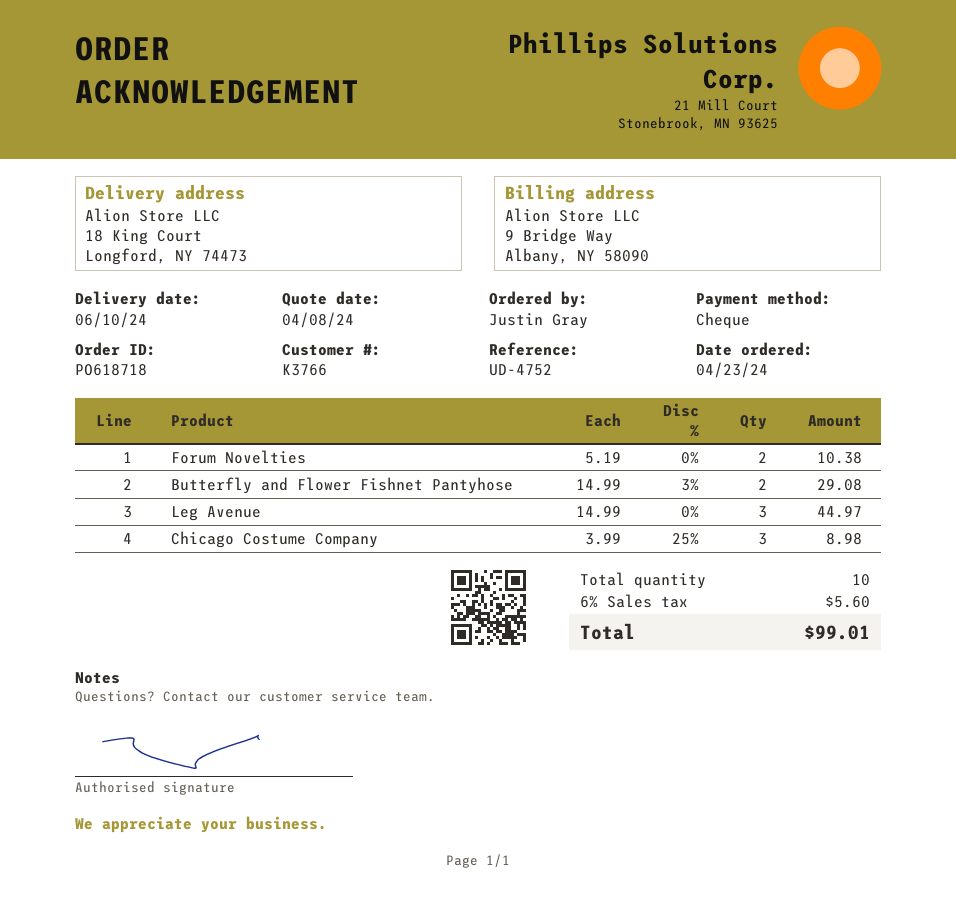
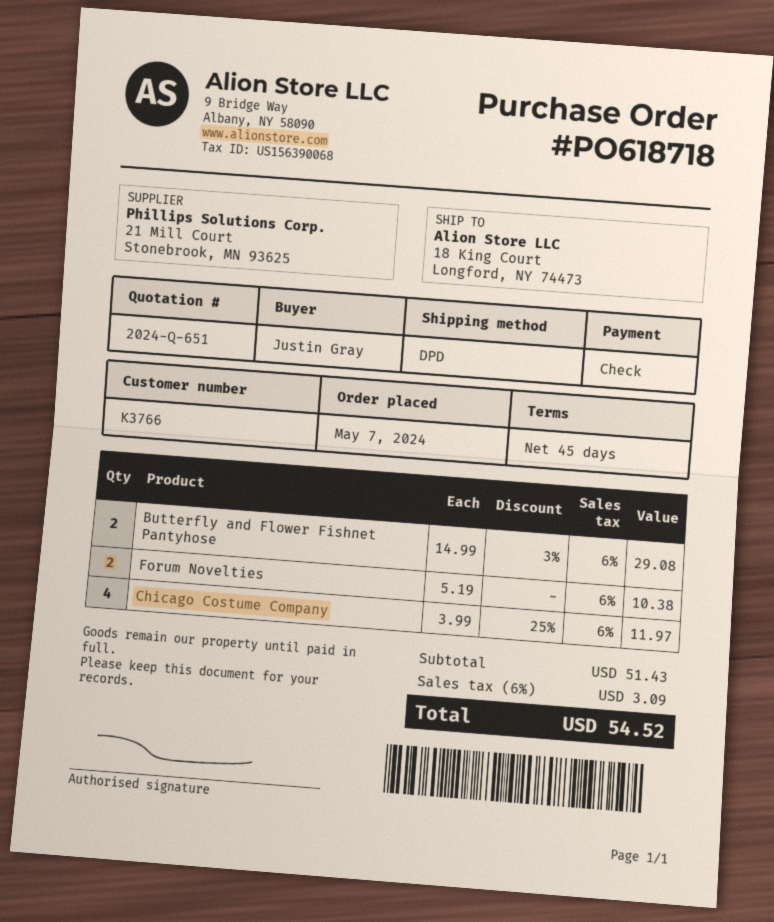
order date: 2024-04-23 -> 2024-05-07
Leg Avenue: 3 x 14.99 = 44.97 -> none
Chicago Costume Company: 3 x 3.99 - 25% = 8.98 -> 4 x 3.99 - 25% = 11.97
tax: 6% = 5.60 -> 6% = 3.09
total: 99.01 -> 54.52

